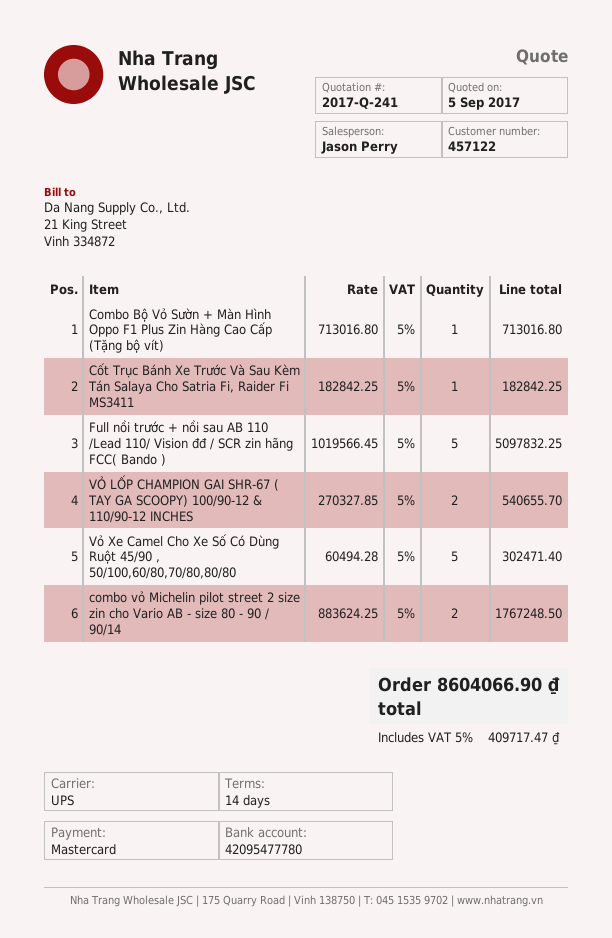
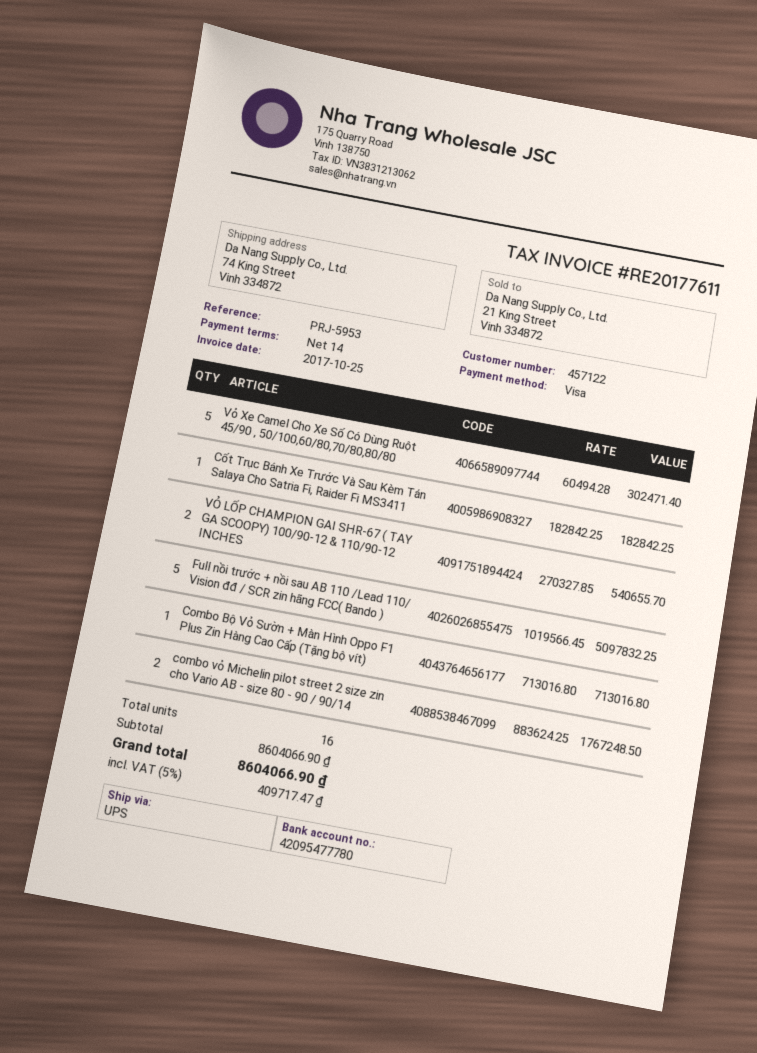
payment method: Mastercard -> Visa

